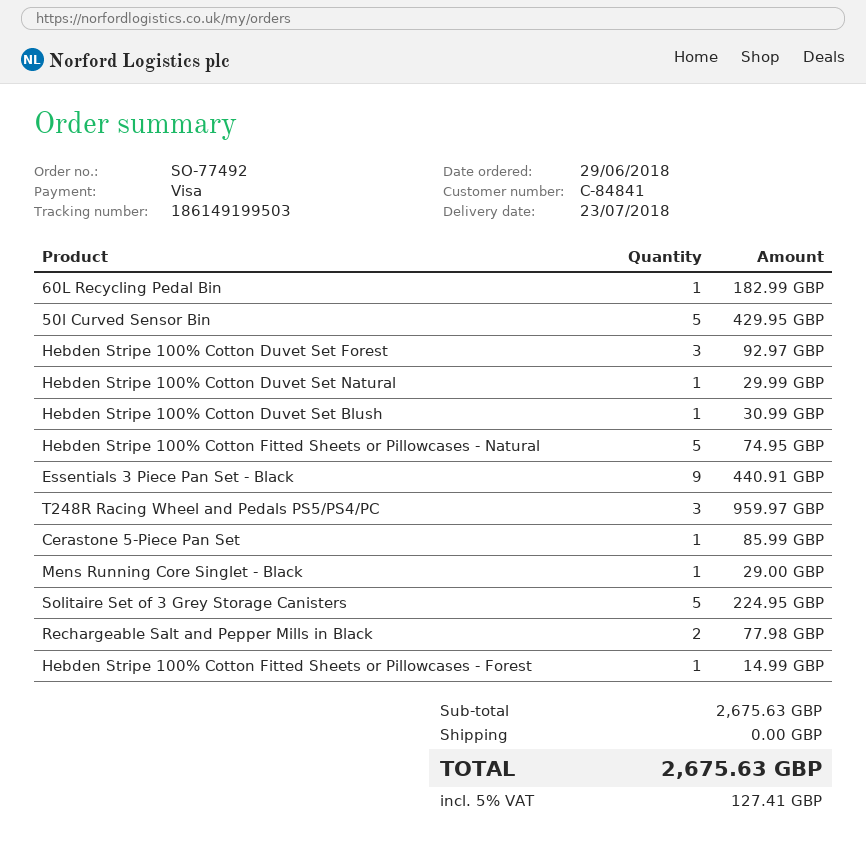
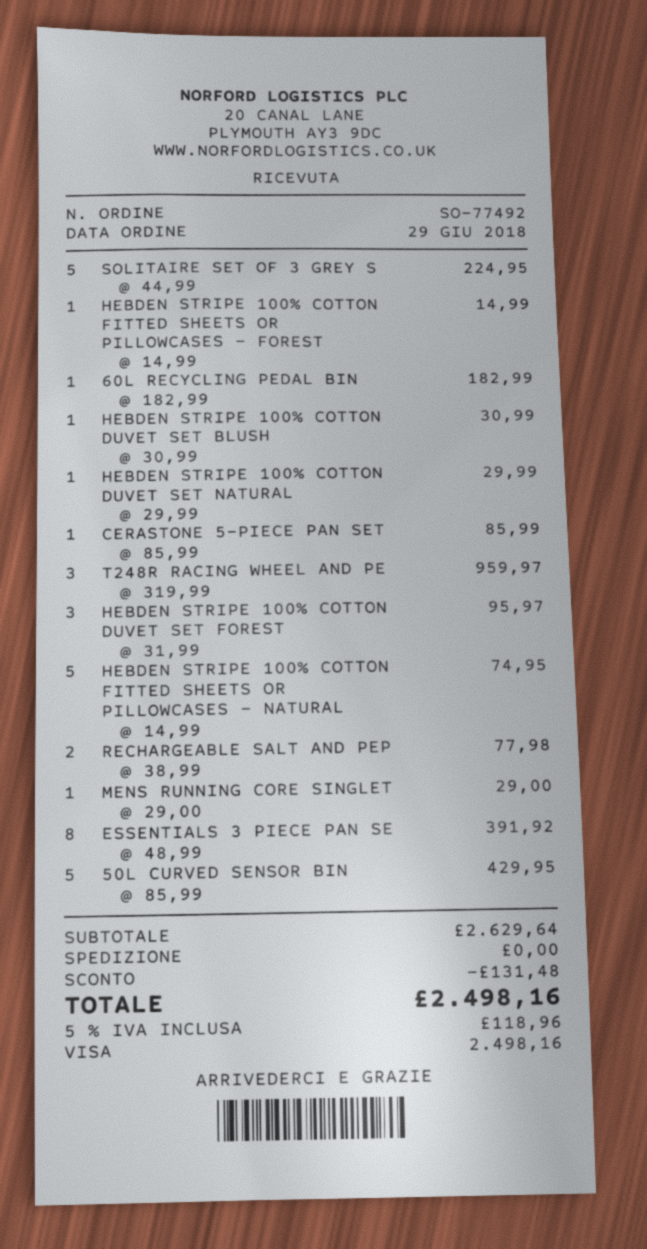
Hebden Stripe 100% Cotton Duvet Set Forest: 3 for 92.97 -> 3 for 95.97
Essentials 3 Piece Pan Set - Black: 9 for 440.91 -> 8 for 391.92
subtotal: 2675.63 -> 2629.64
discount: none -> 131.48
tax: 5% = 127.41 -> 5% = 118.96
total: 2675.63 -> 2498.16

